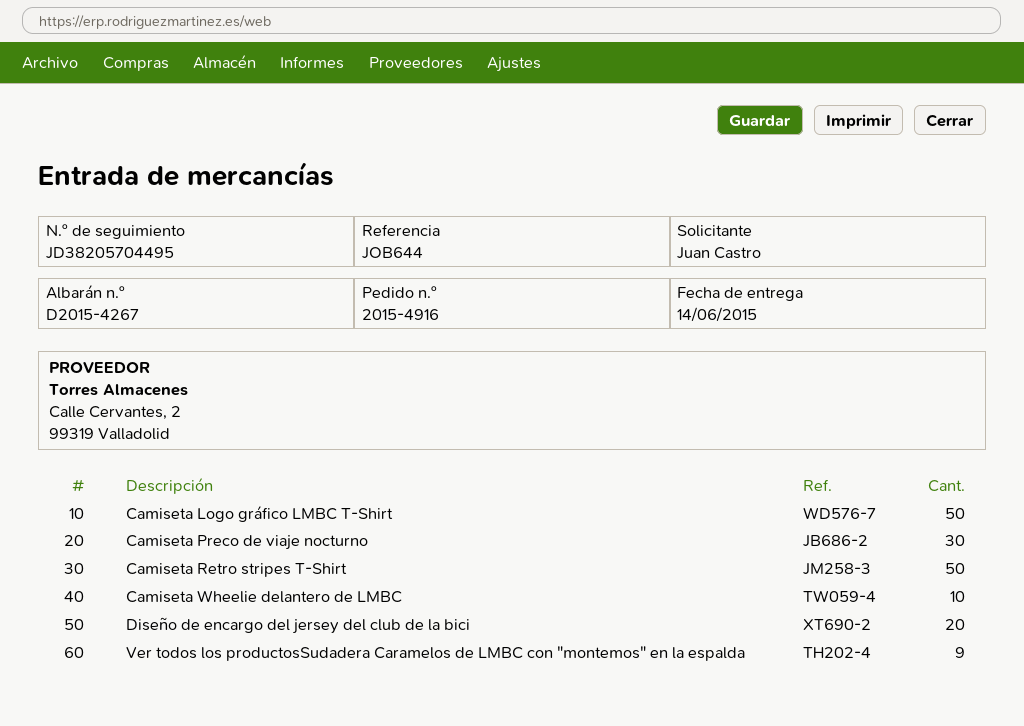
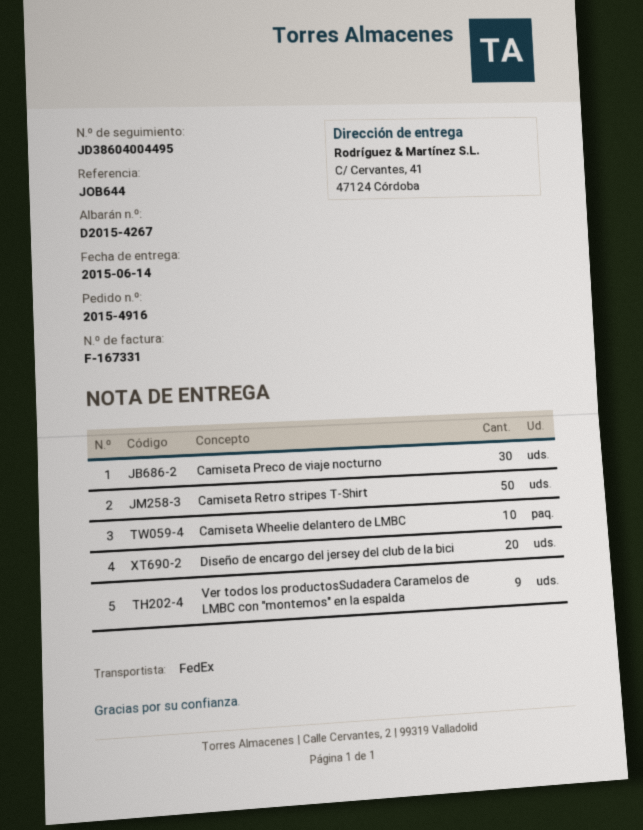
tracking number: JD38205704495 -> JD38604004495
Camiseta Logo gráfico LMBC T-Shirt: 50 -> none

